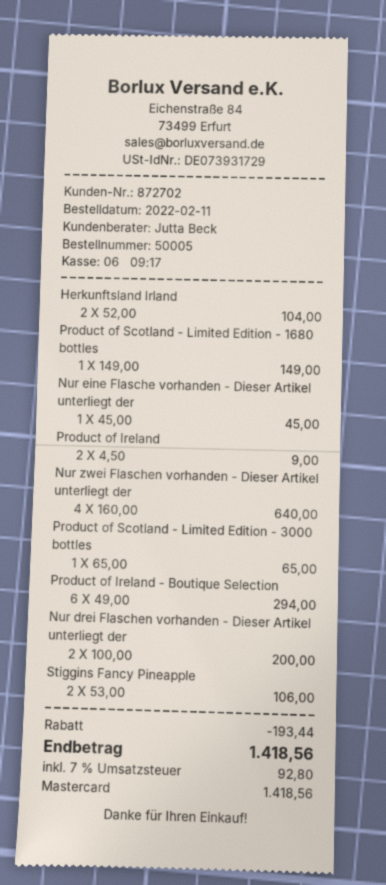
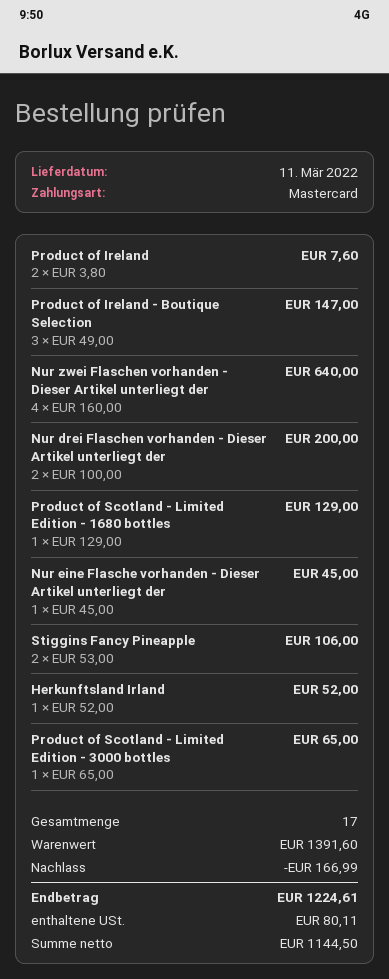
Herkunftsland Irland: 2 x 52.00 = 104.00 -> 1 x 52.00 = 52.00
Product of Scotland - Limited Edition - 1680 bottles: 1 x 149.00 = 149.00 -> 1 x 129.00 = 129.00
Product of Ireland: 2 x 4.50 = 9.00 -> 2 x 3.80 = 7.60
Product of Ireland - Boutique Selection: 6 x 49.00 = 294.00 -> 3 x 49.00 = 147.00
discount: 193.44 -> 166.99
tax: 92.80 -> 80.11
total: 1418.56 -> 1224.61

